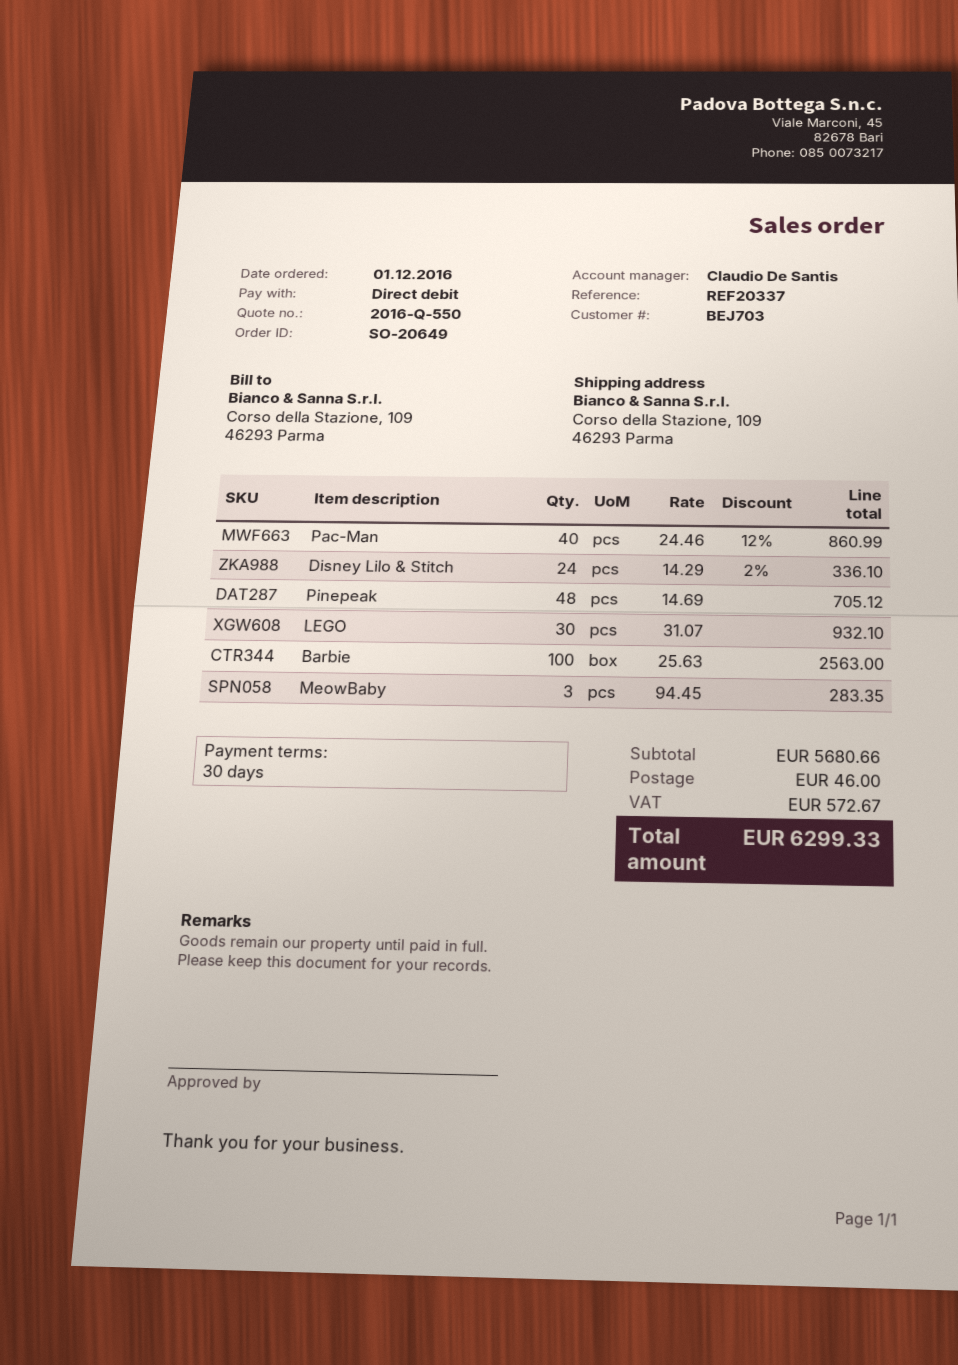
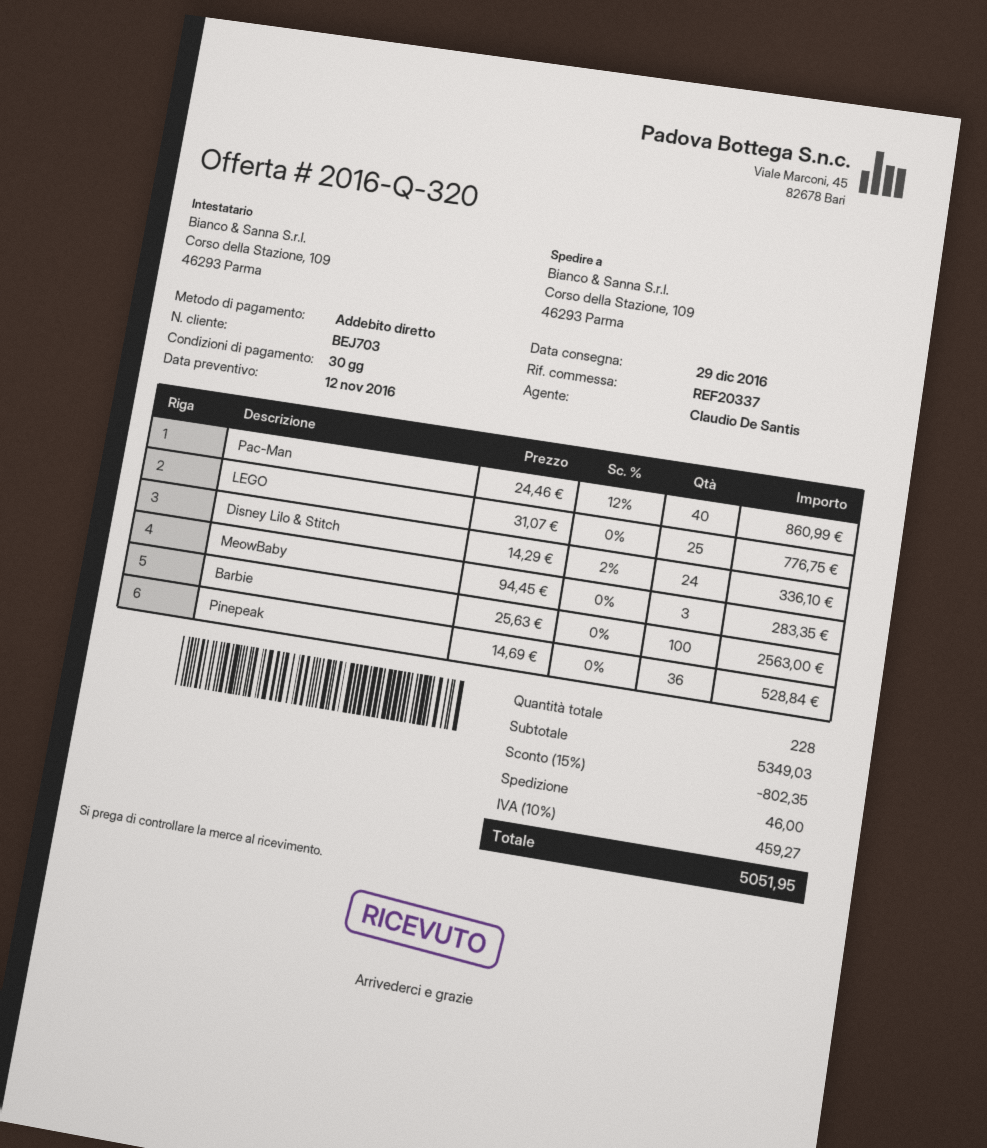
quote number: 2016-Q-550 -> 2016-Q-320
Pinepeak: 48 x 14.69 = 705.12 -> 36 x 14.69 = 528.84
LEGO: 30 x 31.07 = 932.10 -> 25 x 31.07 = 776.75
subtotal: 5680.66 -> 5349.03
discount: none -> 15% = 802.35
tax: 572.67 -> 459.27
total: 6299.33 -> 5051.95

